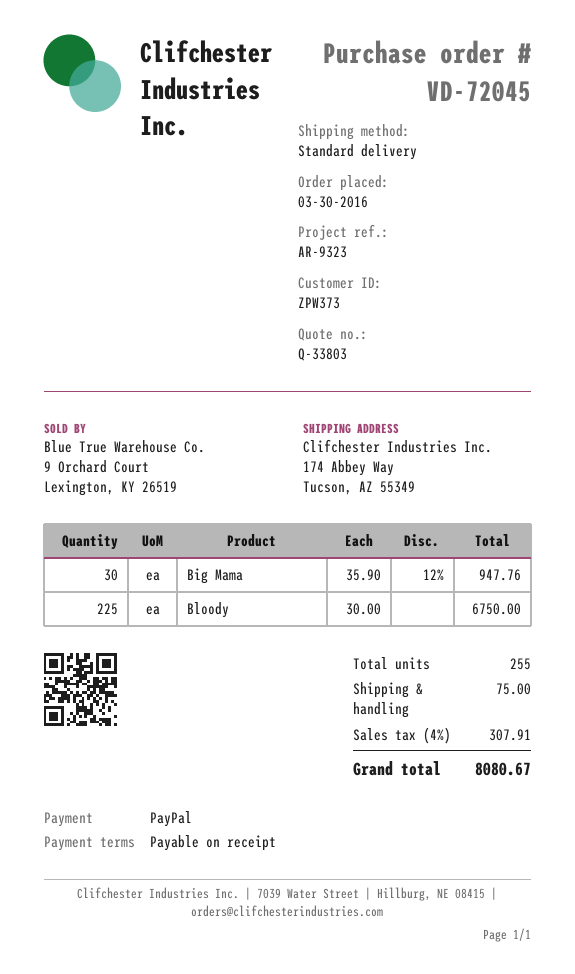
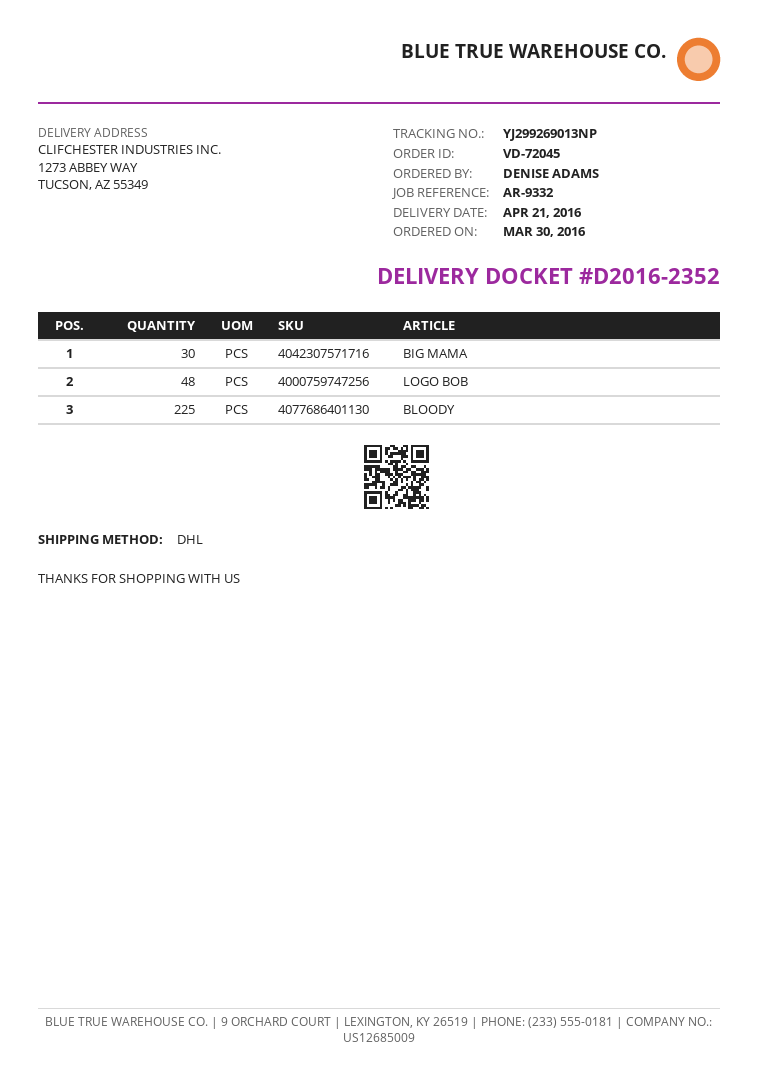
reference: AR-9323 -> AR-9332
shipping method: standard -> DHL
ship to: 174 Abbey Way, Tucson, AZ 55349 -> 1273 ABBEY WAY, TUCSON, AZ 55349
LOGO BOB: none -> 48

